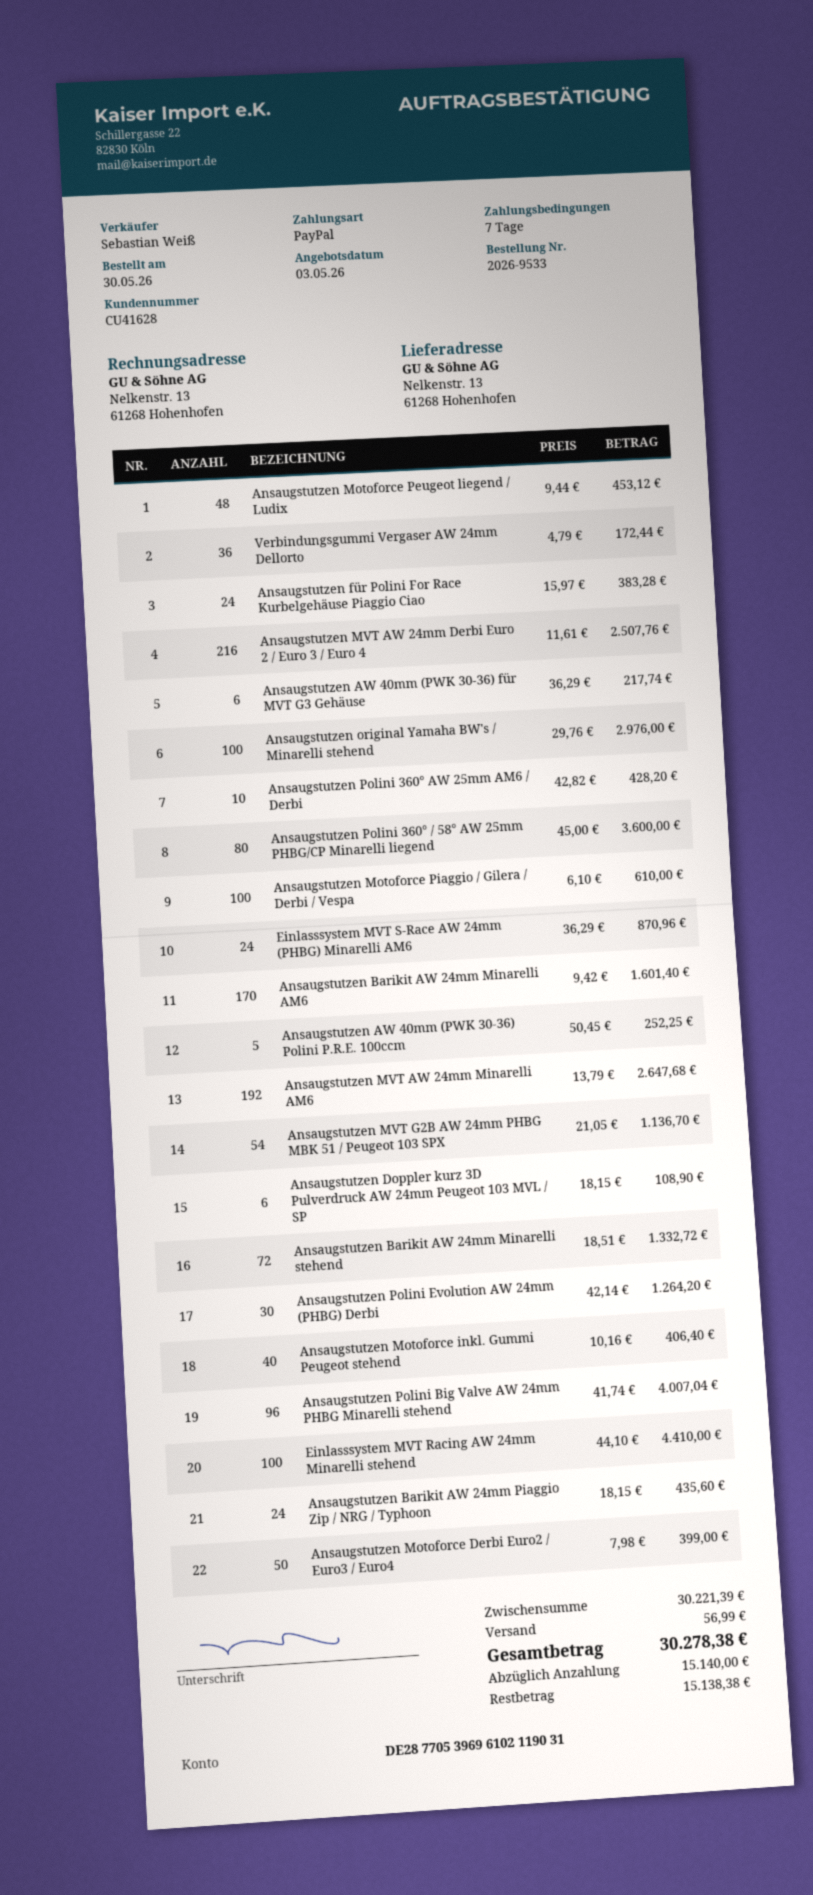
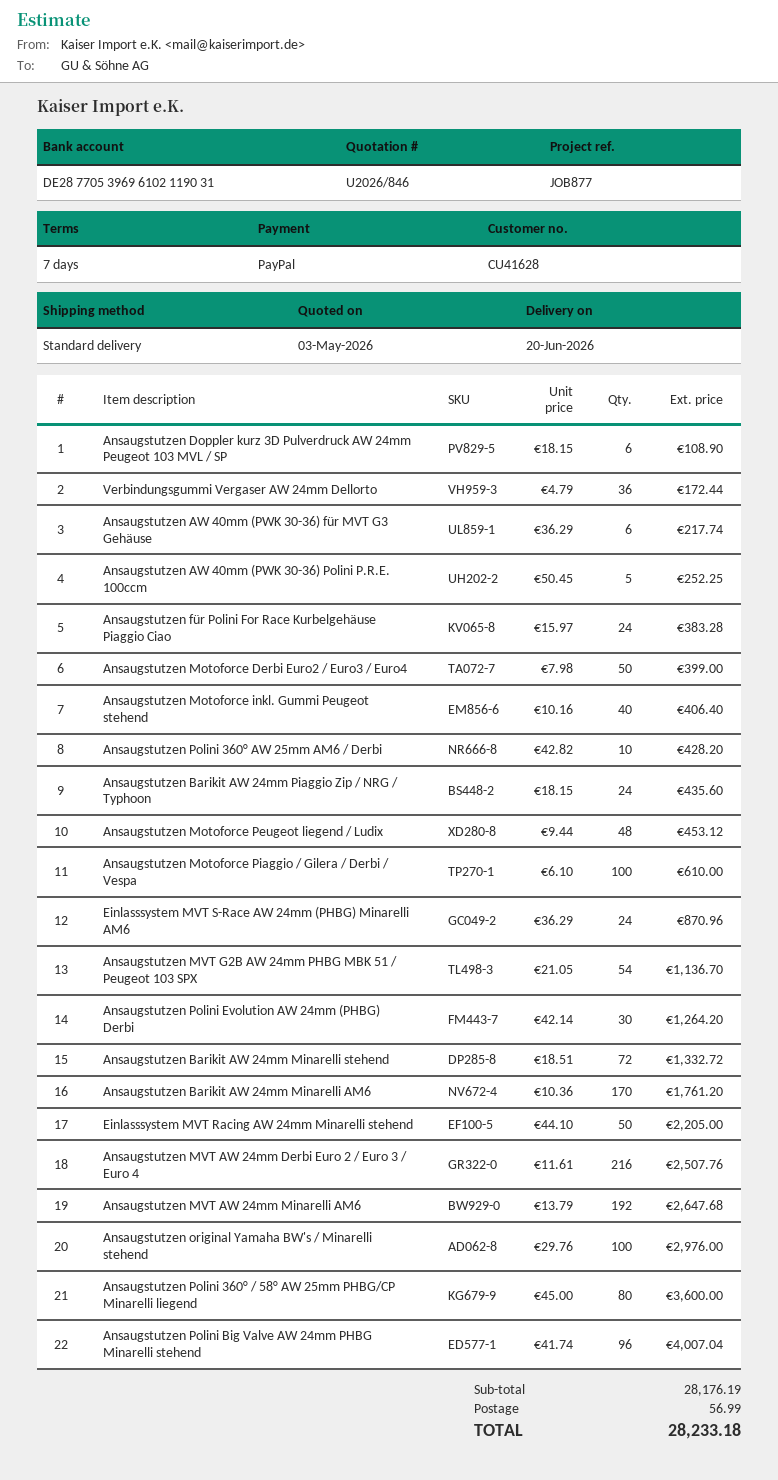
Ansaugstutzen Barikit AW 24mm Minarelli AM6: 170 x 9.42 = 1601.40 -> 170 x 10.36 = 1761.20
Einlasssystem MVT Racing AW 24mm Minarelli stehend: 100 x 44.10 = 4410.00 -> 50 x 44.10 = 2205.00
subtotal: 30221.39 -> 28176.19
total: 30278.38 -> 28233.18

